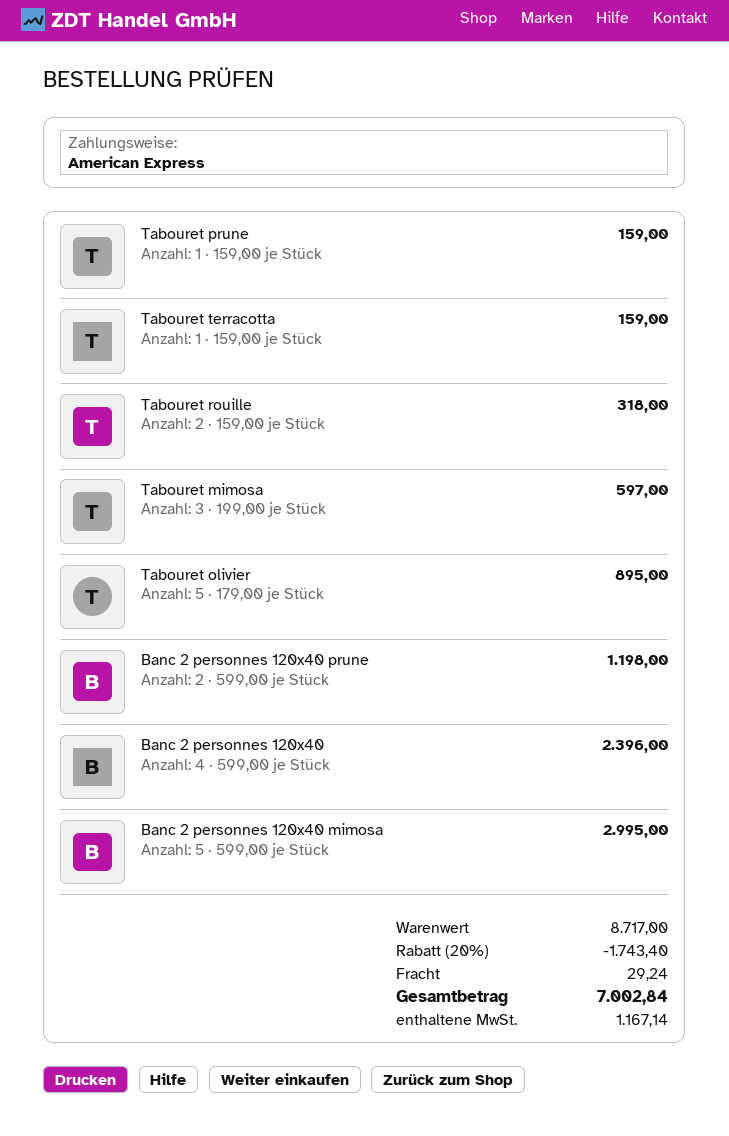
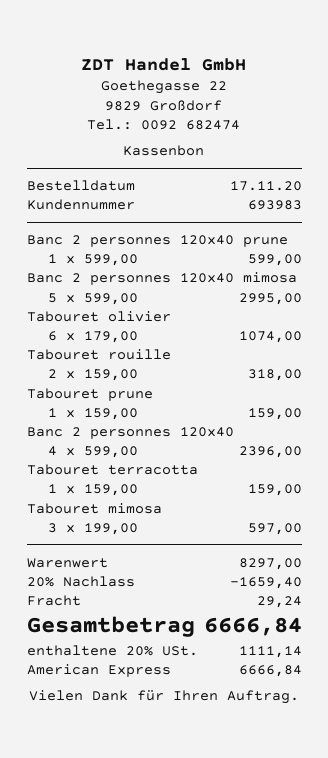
Tabouret olivier: 5 x 179.00 = 895.00 -> 6 x 179.00 = 1074.00
Banc 2 personnes 120x40 prune: 2 x 599.00 = 1198.00 -> 1 x 599.00 = 599.00
subtotal: 8717.00 -> 8297.00
discount: 20% = 1743.40 -> 20% = 1659.40
tax: 1167.14 -> 1111.14
total: 7002.84 -> 6666.84

